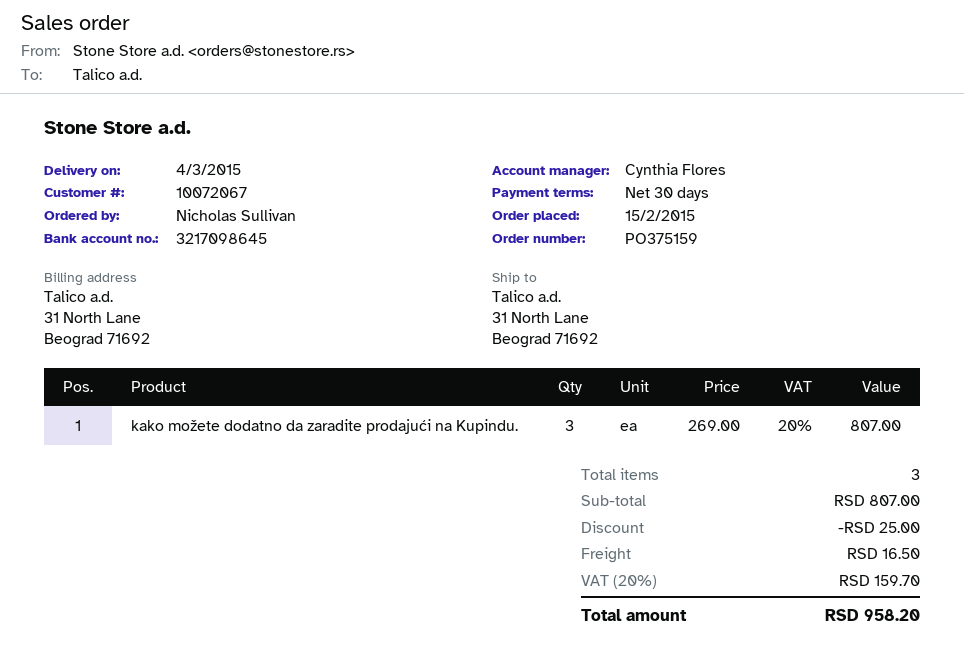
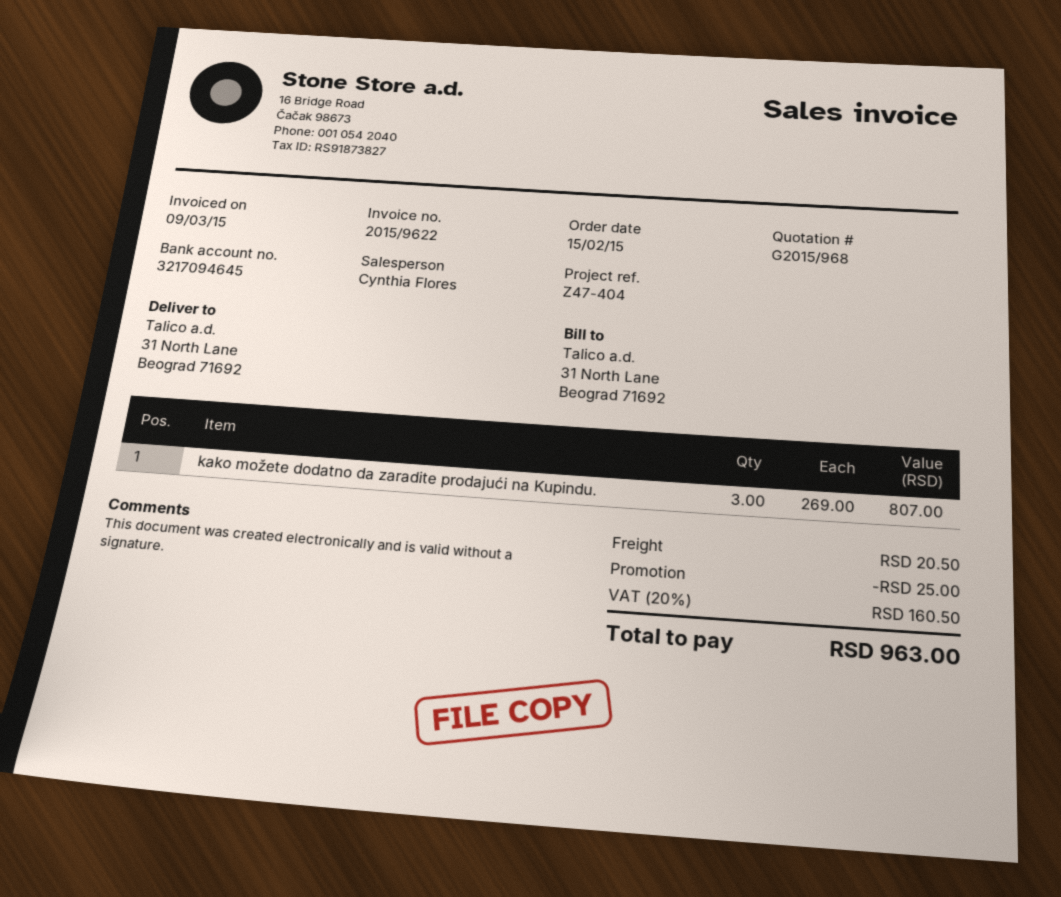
bank account: 3217098645 -> 3217094645
shipping: 16.50 -> 20.50
tax: 20% = 159.70 -> 20% = 160.50
total: 958.20 -> 963.00

